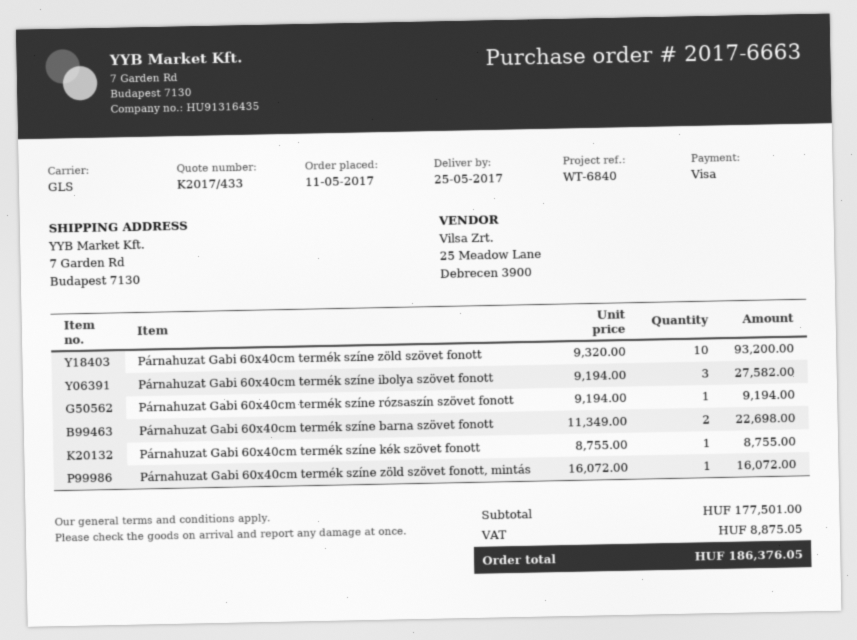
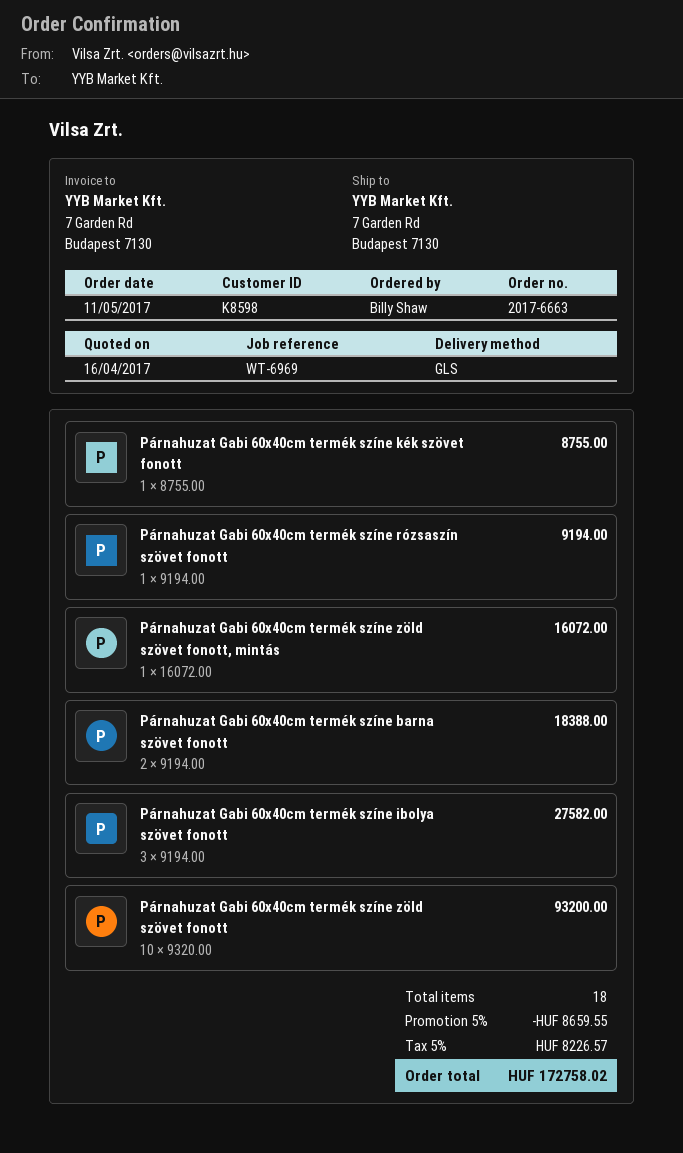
reference: WT-6840 -> WT-6969
Párnahuzat Gabi 60x40cm termék színe barna szövet fonott: 2 x 11349.00 = 22698.00 -> 2 x 9194.00 = 18388.00
discount: none -> 5% = 8659.55
tax: 8875.05 -> 8226.57
total: 186376.05 -> 172758.02

